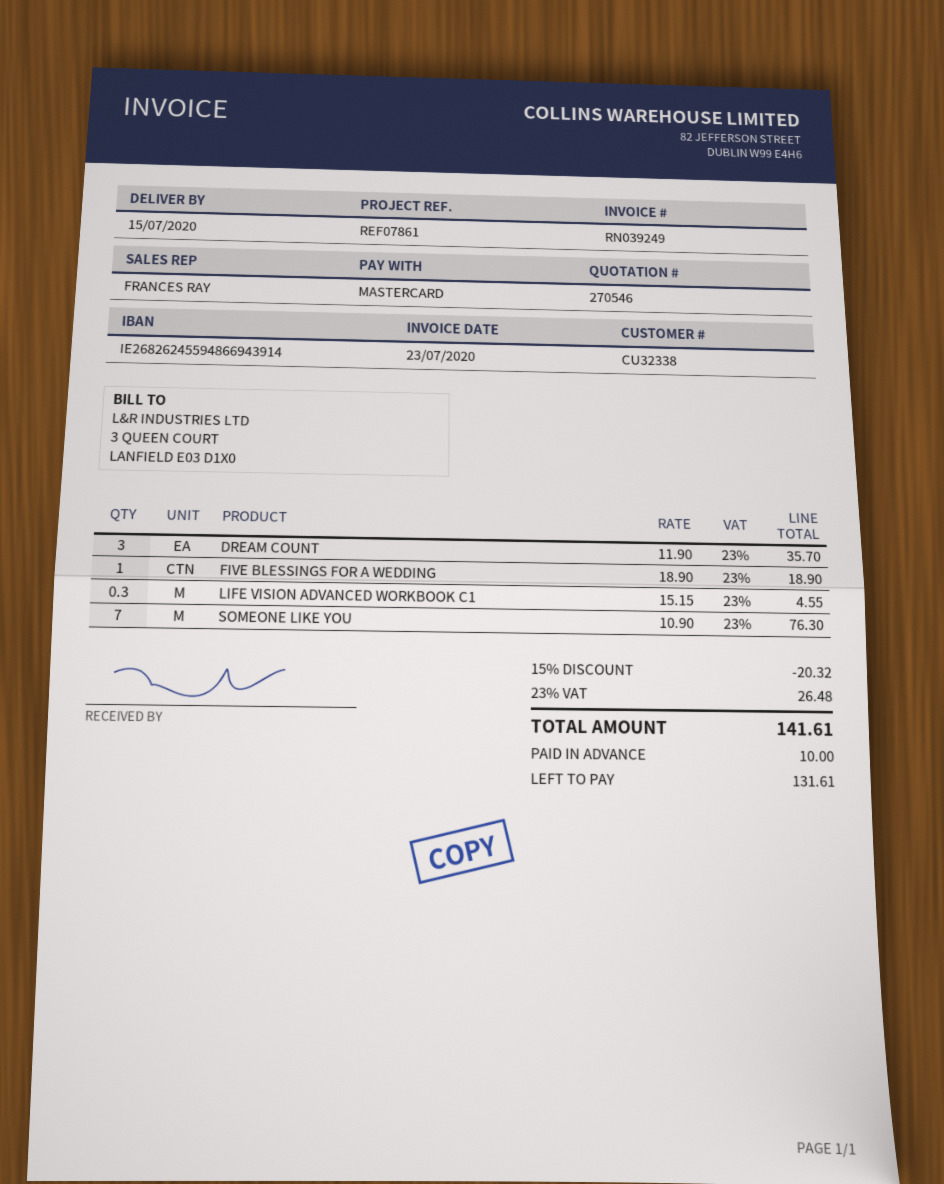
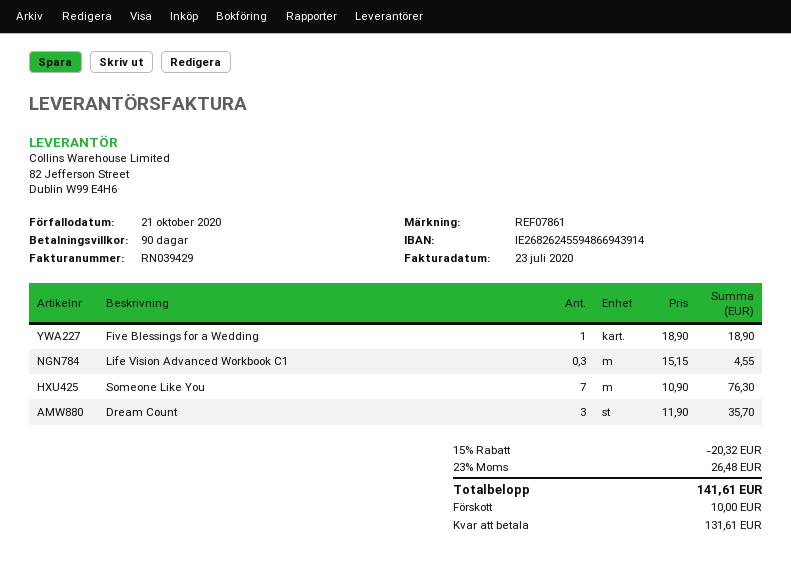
invoice number: RN039249 -> RN039429

